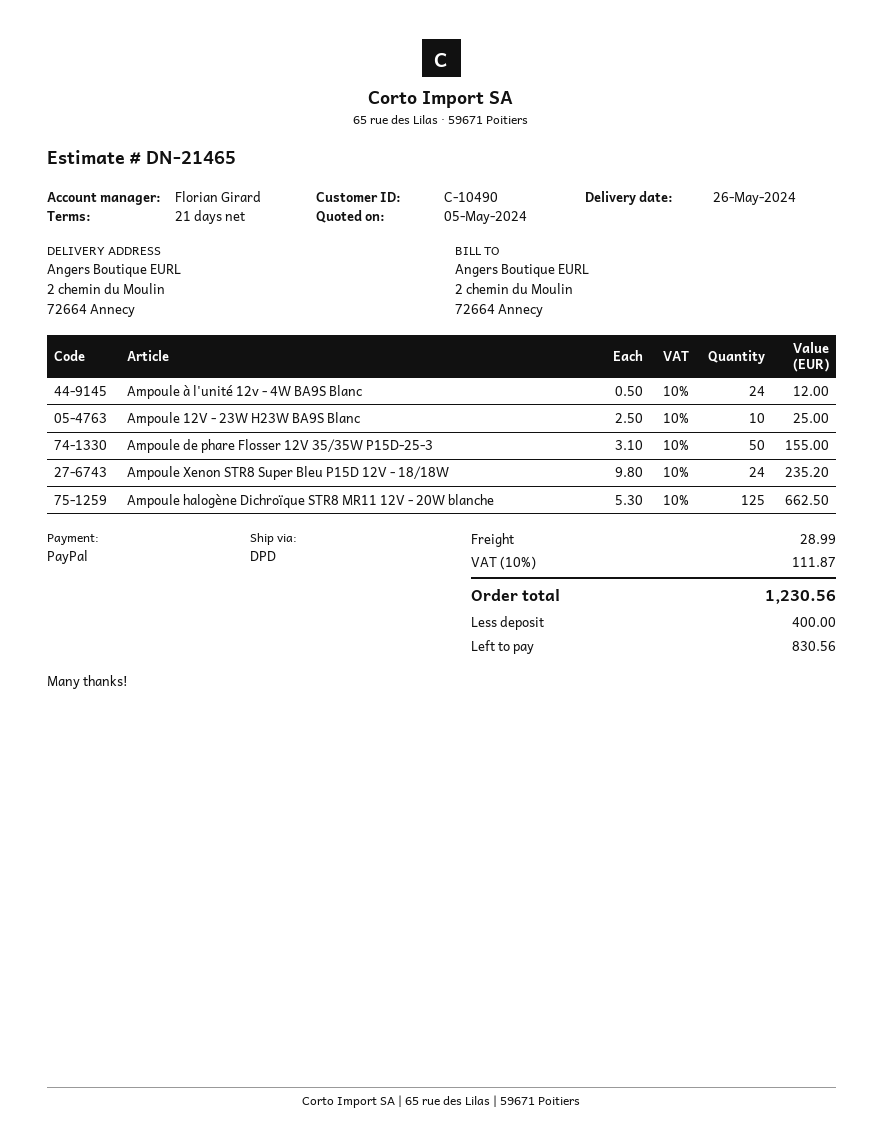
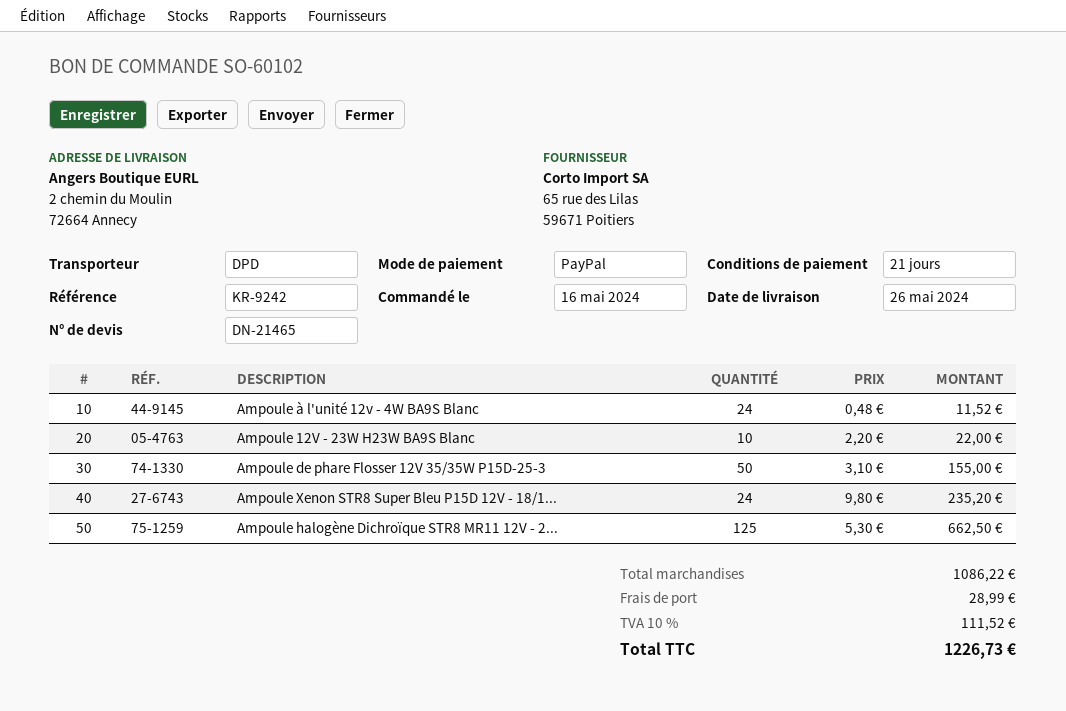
Ampoule à l'unité 12v - 4W BA9S Blanc: 24 x 0.50 = 12.00 -> 24 x 0.48 = 11.52
Ampoule 12V - 23W H23W BA9S Blanc: 10 x 2.50 = 25.00 -> 10 x 2.20 = 22.00
tax: 10% = 111.87 -> 10% = 111.52
total: 1230.56 -> 1226.73

